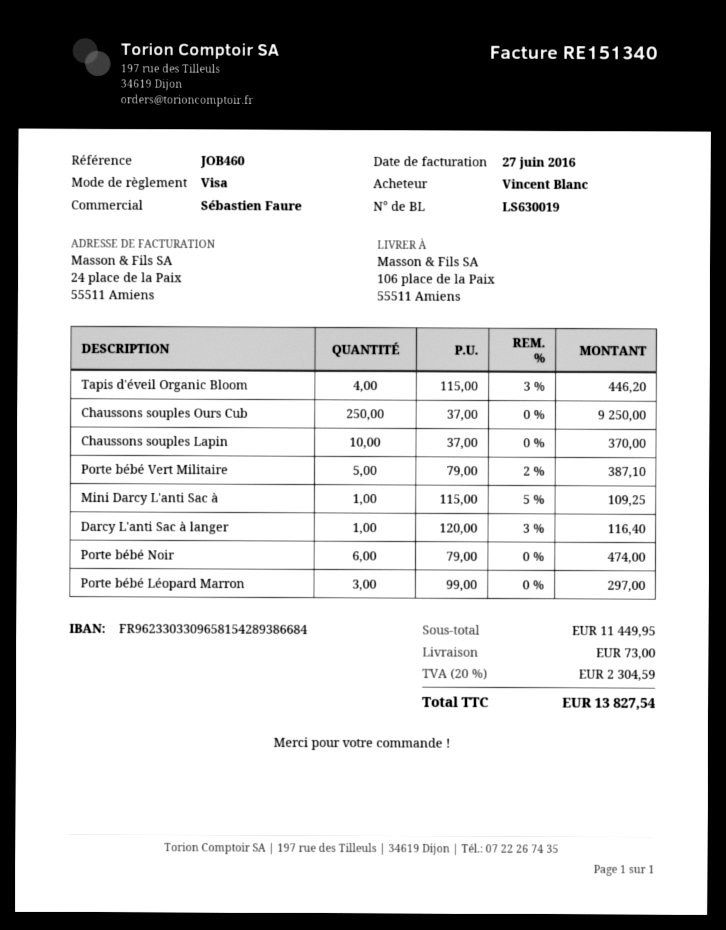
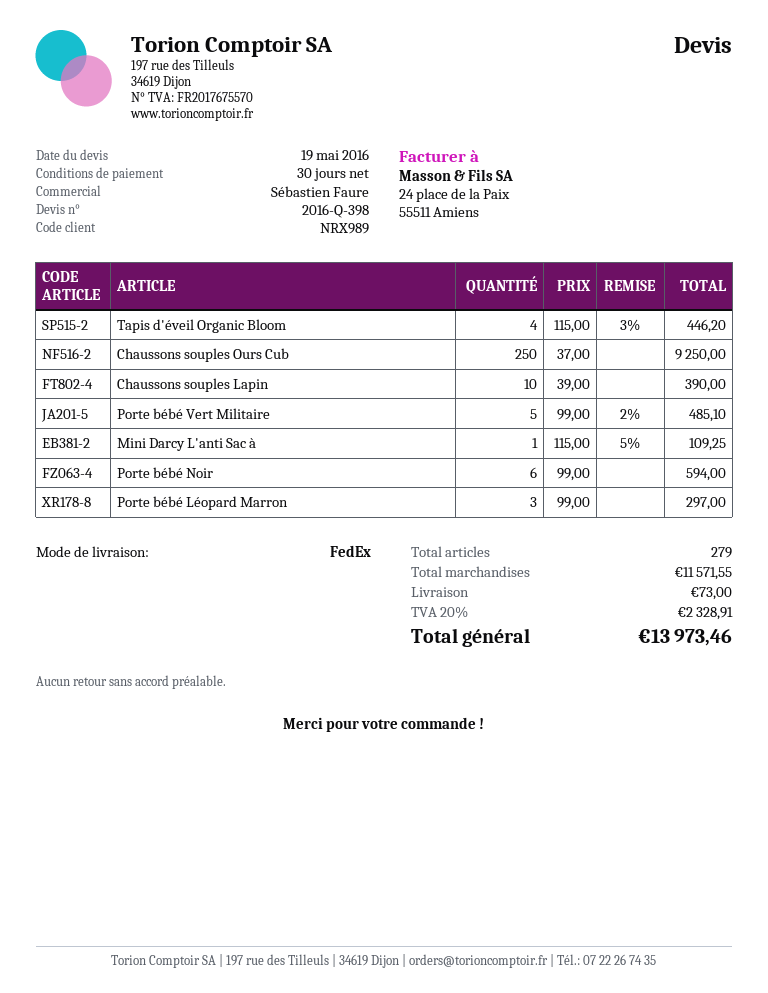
Chaussons souples Lapin: 10 x 37.00 = 370.00 -> 10 x 39.00 = 390.00
Porte bébé Vert Militaire: 5 x 79.00 - 2% = 387.10 -> 5 x 99.00 - 2% = 485.10
Darcy L'anti Sac à langer: 1 x 120.00 - 3% = 116.40 -> none
Porte bébé Noir: 6 x 79.00 = 474.00 -> 6 x 99.00 = 594.00
subtotal: 11449.95 -> 11571.55
tax: 20% = 2304.59 -> 20% = 2328.91
total: 13827.54 -> 13973.46

